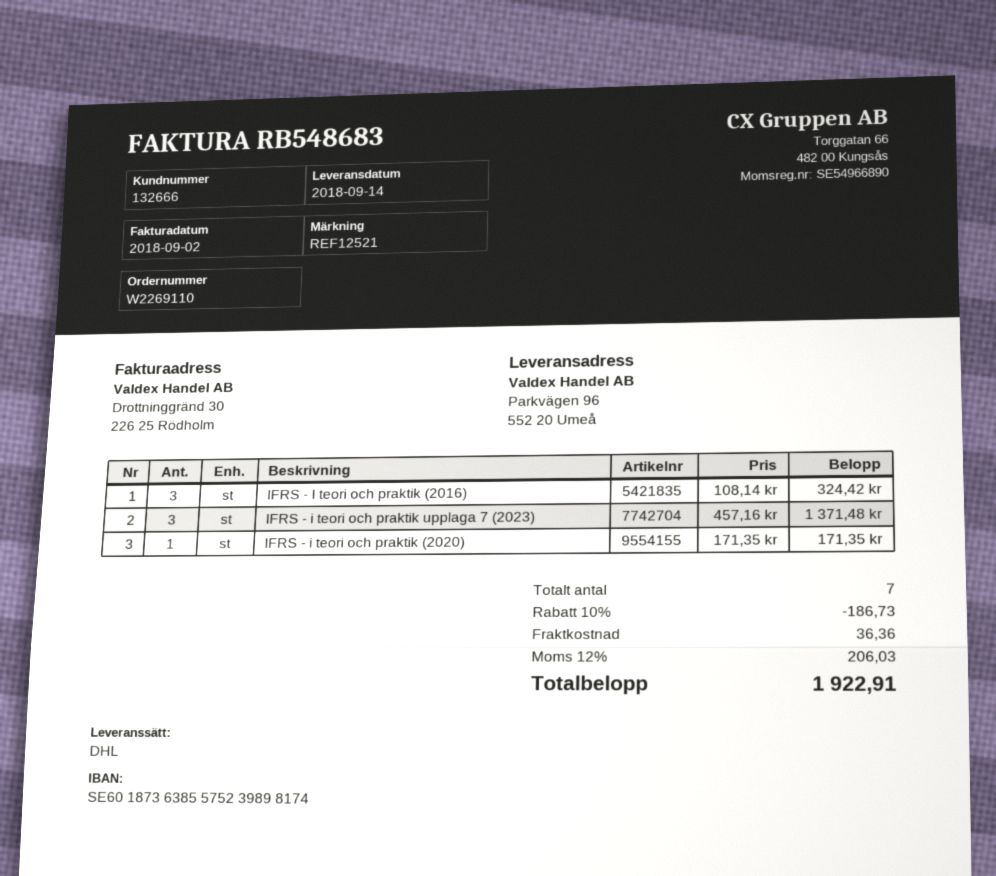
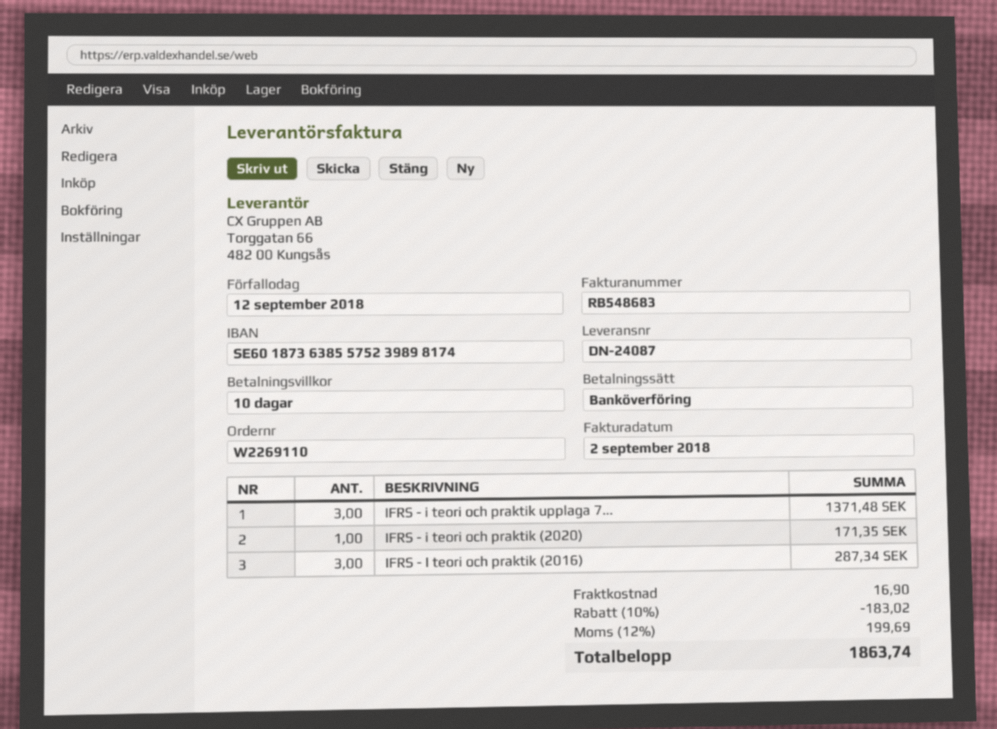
IFRS - I teori och praktik (2016): 3 for 324.42 -> 3 for 287.34
discount: 10% = 186.73 -> 10% = 183.02
shipping: 36.36 -> 16.90
tax: 12% = 206.03 -> 12% = 199.69
total: 1922.91 -> 1863.74

